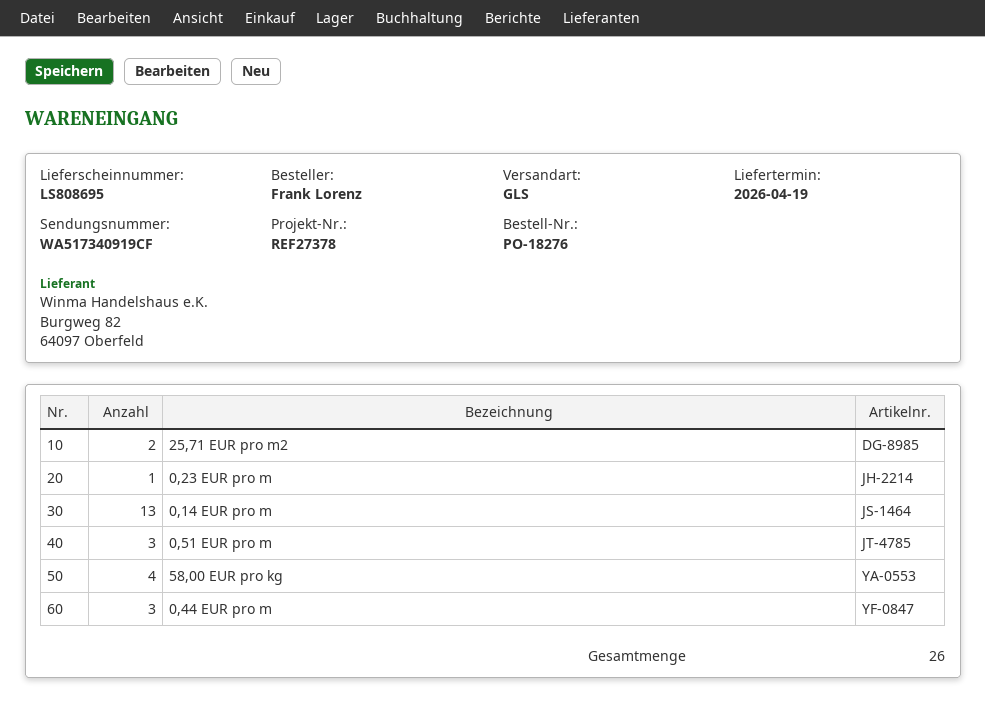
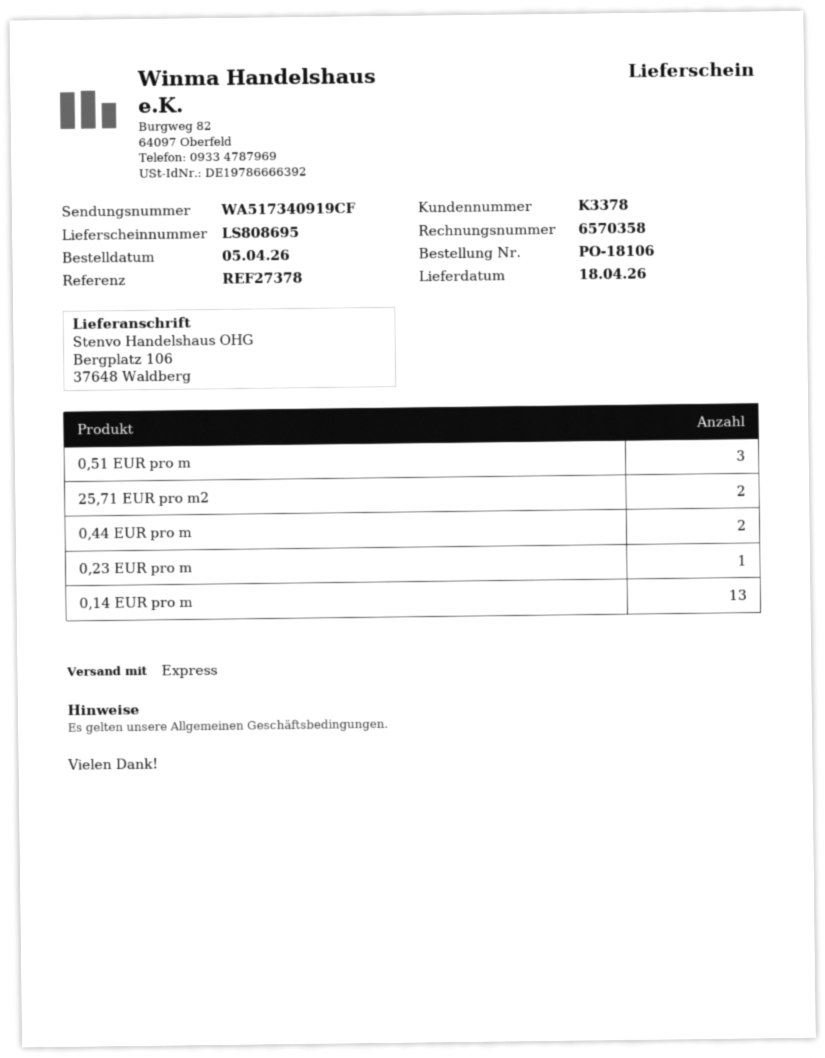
order number: PO-18276 -> PO-18106
delivery date: 2026-04-19 -> 2026-04-18
shipping method: GLS -> express
58,00 EUR pro kg: 4 -> none
0,44 EUR pro m: 3 -> 2

